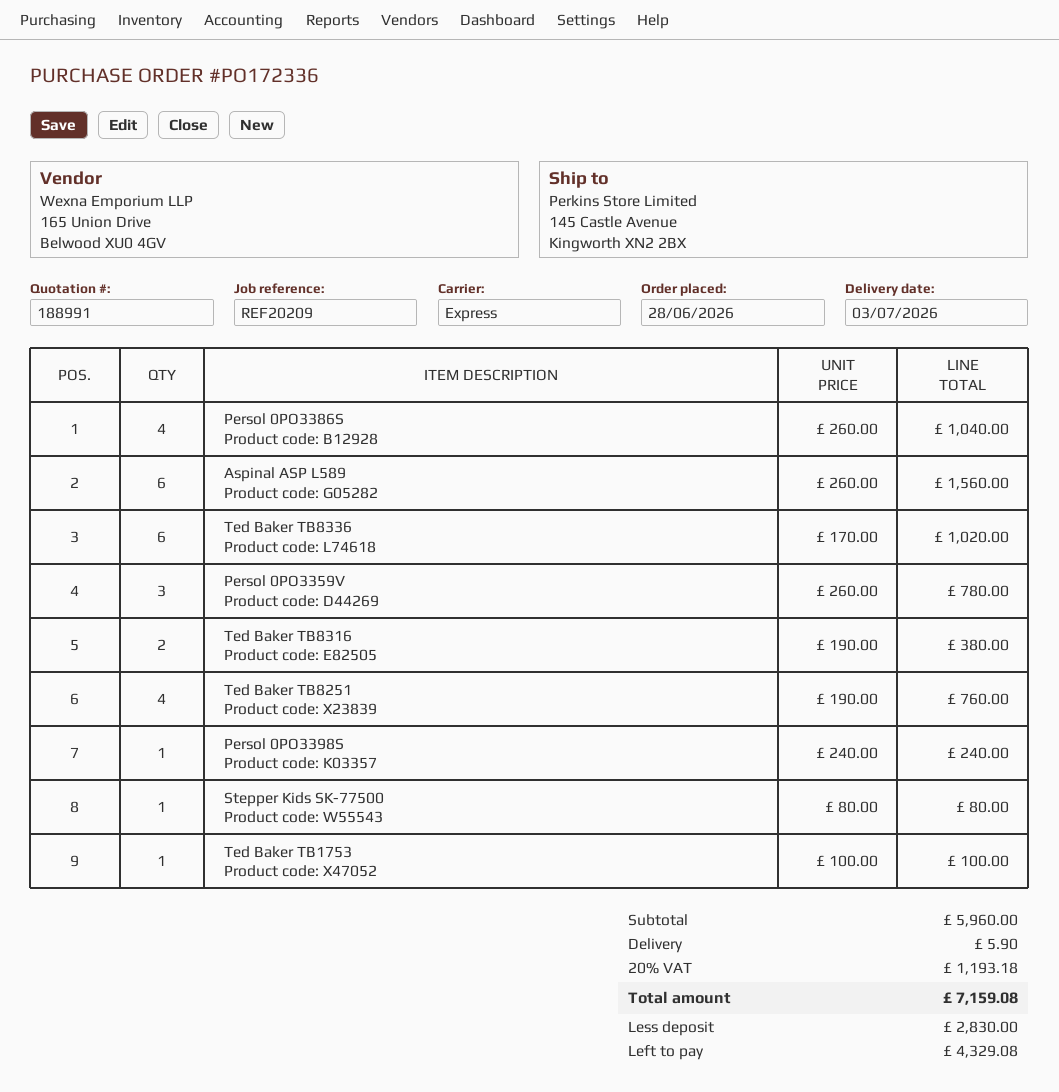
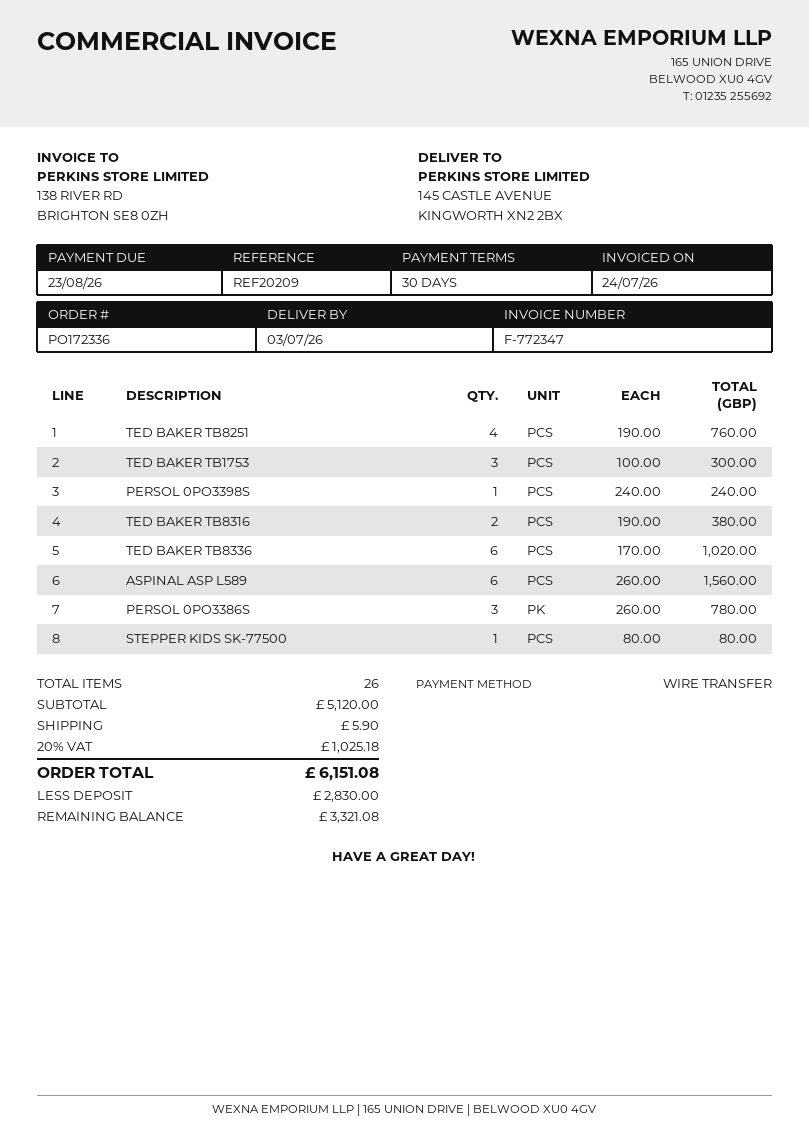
Persol 0PO3386S: 4 x 260.00 = 1040.00 -> 3 x 260.00 = 780.00
Persol 0PO3359V: 3 x 260.00 = 780.00 -> none
Ted Baker TB1753: 1 x 100.00 = 100.00 -> 3 x 100.00 = 300.00
subtotal: 5960.00 -> 5120.00
tax: 20% = 1193.18 -> 20% = 1025.18
total: 7159.08 -> 6151.08
balance: 4329.08 -> 3321.08

